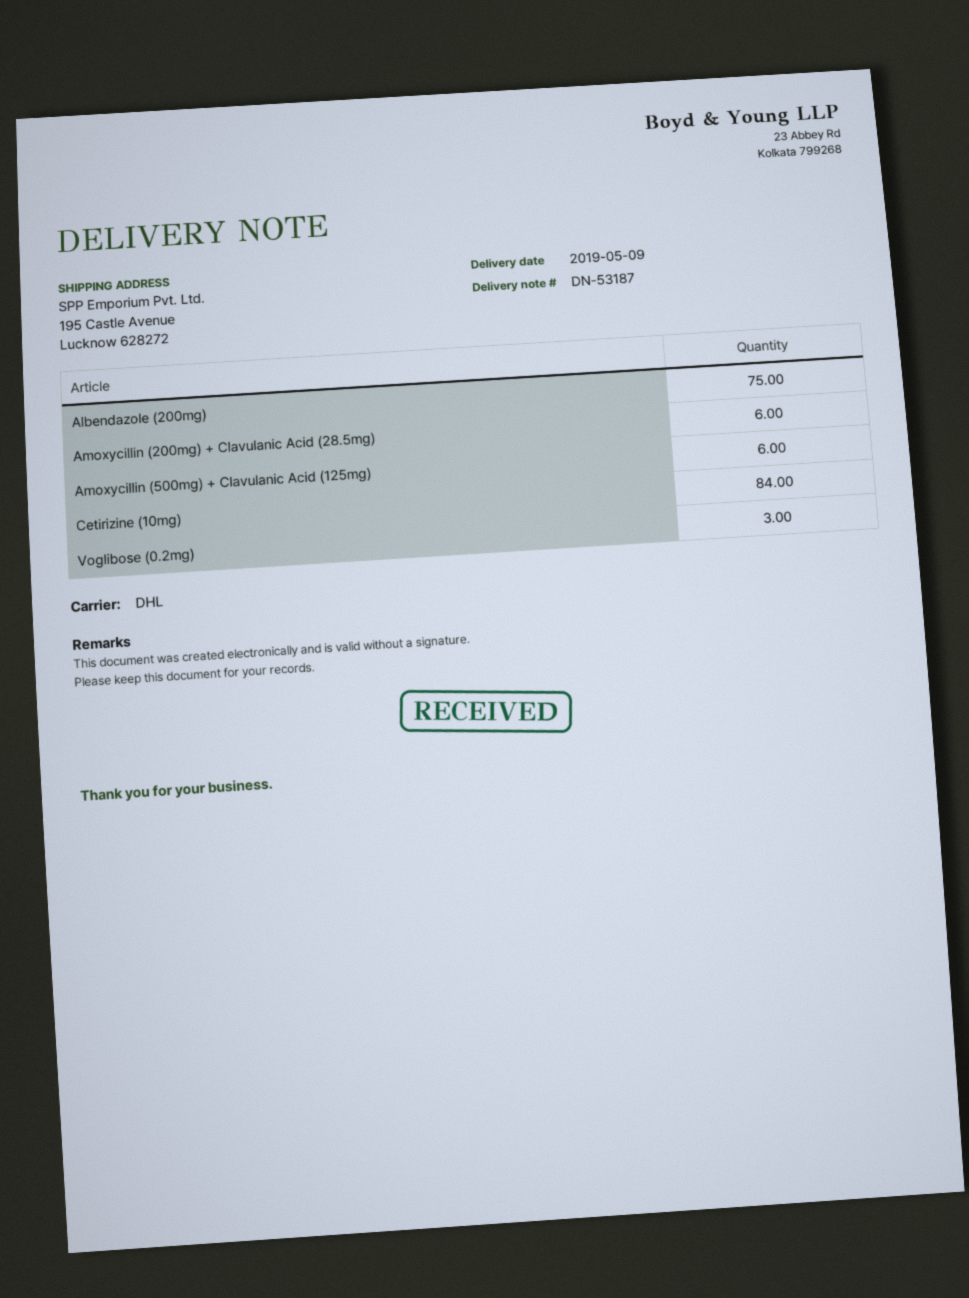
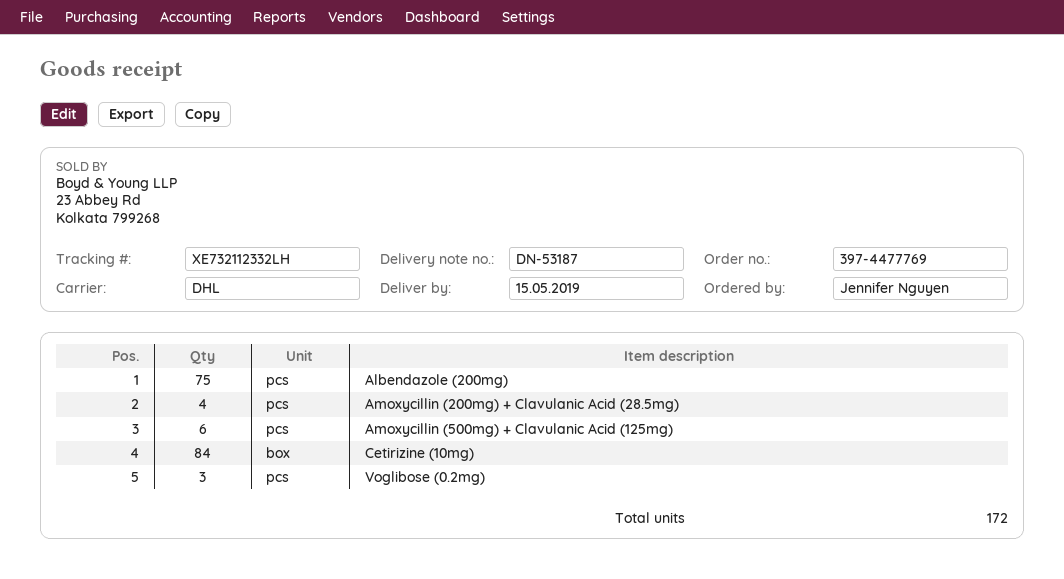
delivery date: 2019-05-09 -> 2019-05-15
Amoxycillin (200mg) + Clavulanic Acid (28.5mg): 6 -> 4

